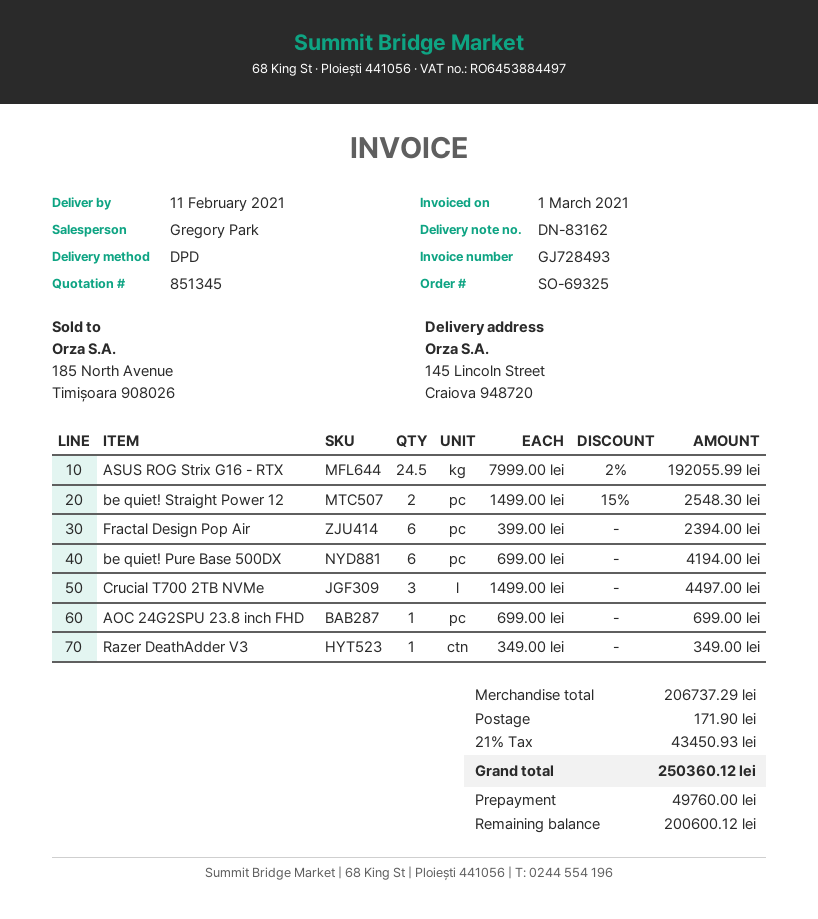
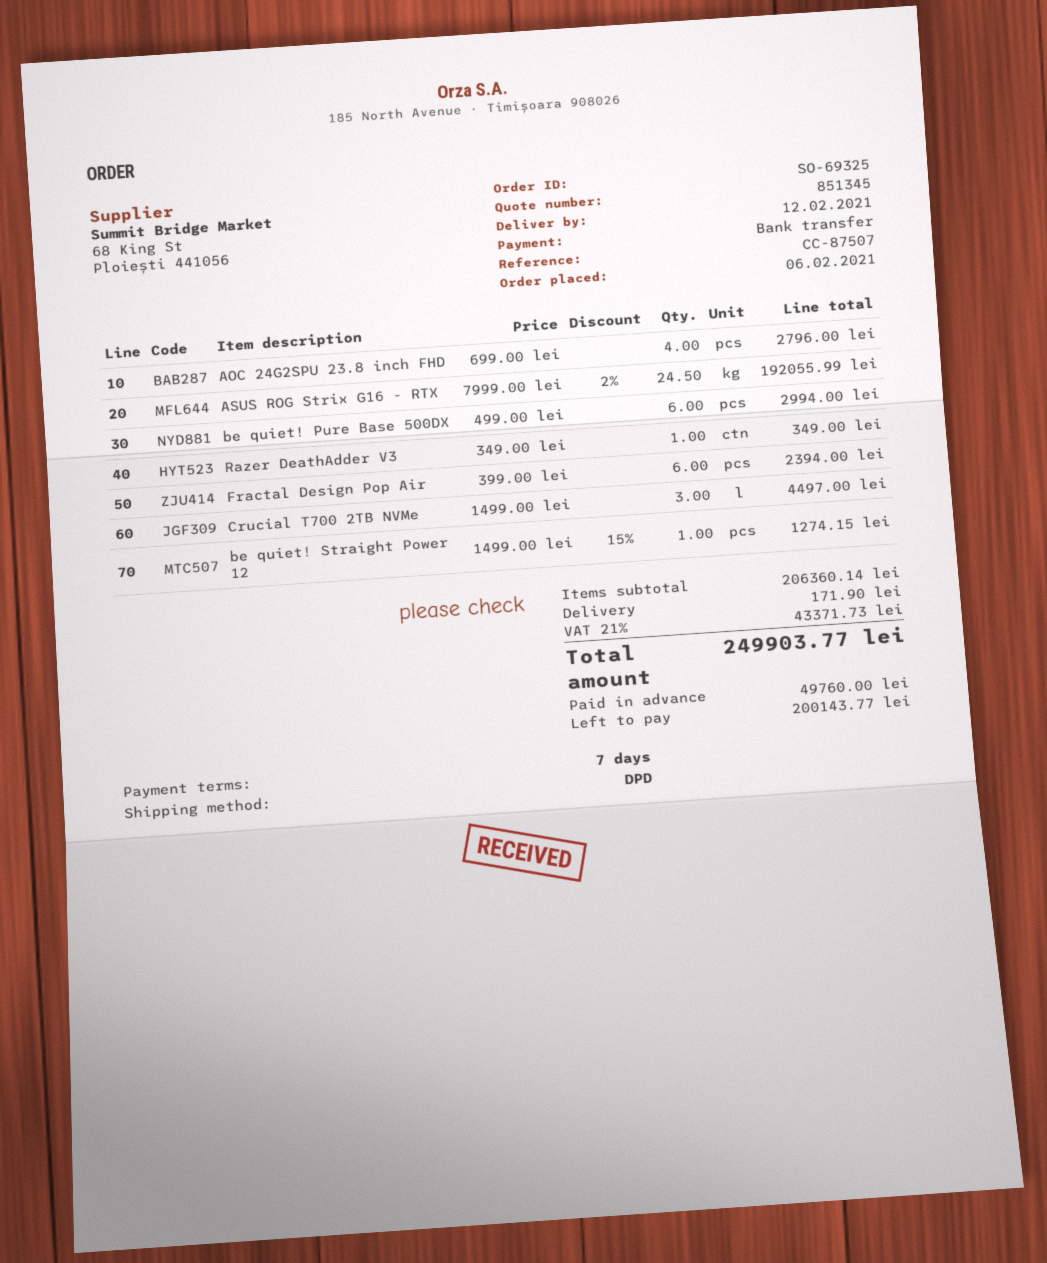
delivery date: 2021-02-11 -> 2021-02-12
be quiet! Straight Power 12: 2 x 1499.00 - 15% = 2548.30 -> 1 x 1499.00 - 15% = 1274.15
be quiet! Pure Base 500DX: 6 x 699.00 = 4194.00 -> 6 x 499.00 = 2994.00
AOC 24G2SPU 23.8 inch FHD: 1 x 699.00 = 699.00 -> 4 x 699.00 = 2796.00
subtotal: 206737.29 -> 206360.14
tax: 21% = 43450.93 -> 21% = 43371.73
total: 250360.12 -> 249903.77
balance: 200600.12 -> 200143.77

